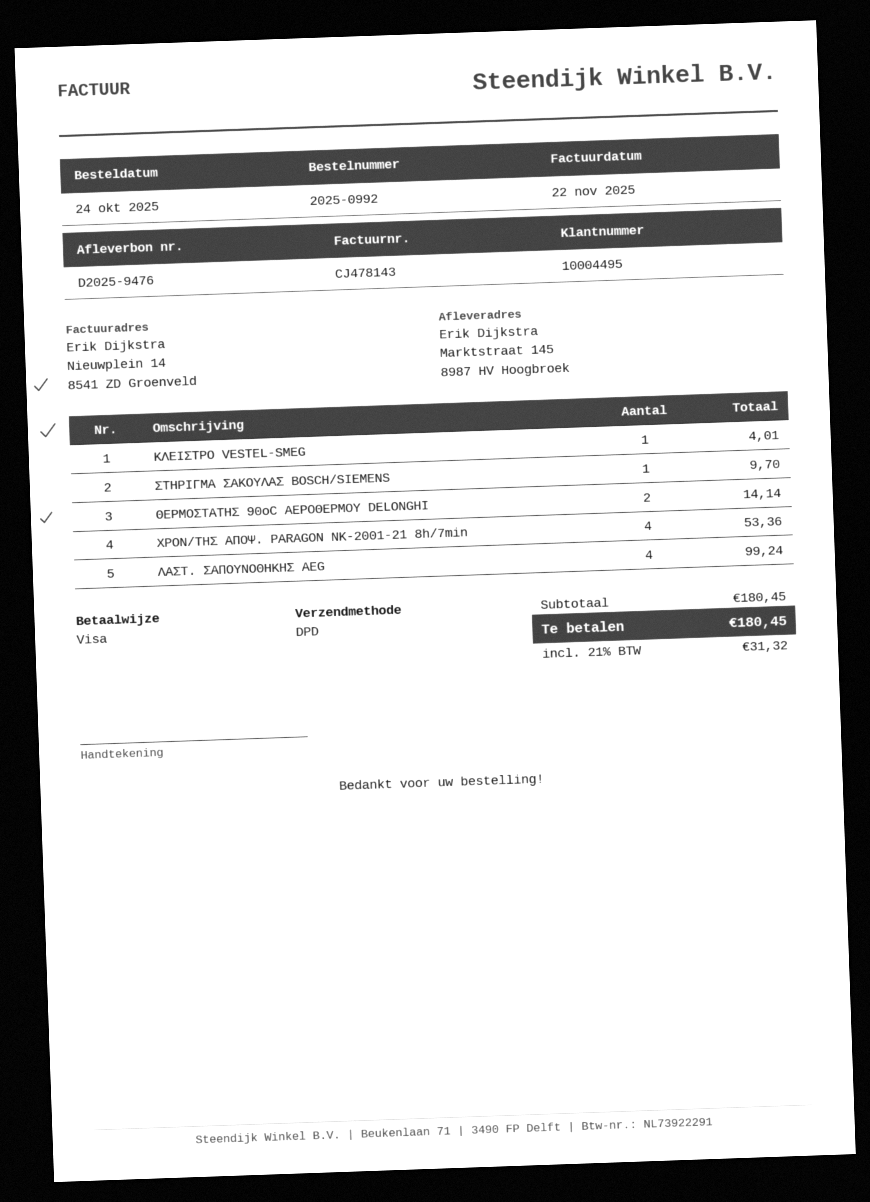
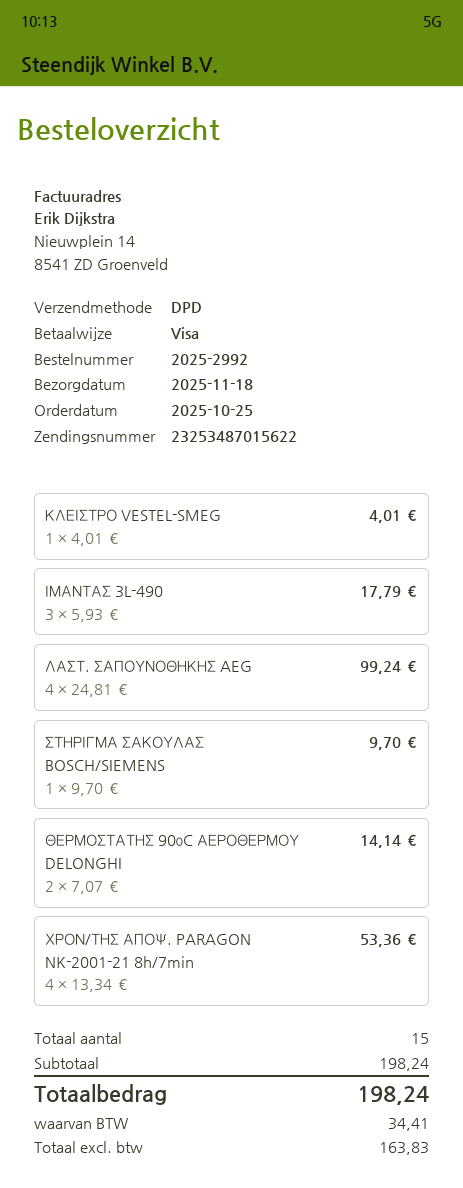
order number: 2025-0992 -> 2025-2992
order date: 2025-10-24 -> 2025-10-25
ΙΜΑΝΤΑΣ 3L-490: none -> 3 for 17.79
subtotal: 180.45 -> 198.24
tax: 31.32 -> 34.41
total: 180.45 -> 198.24

